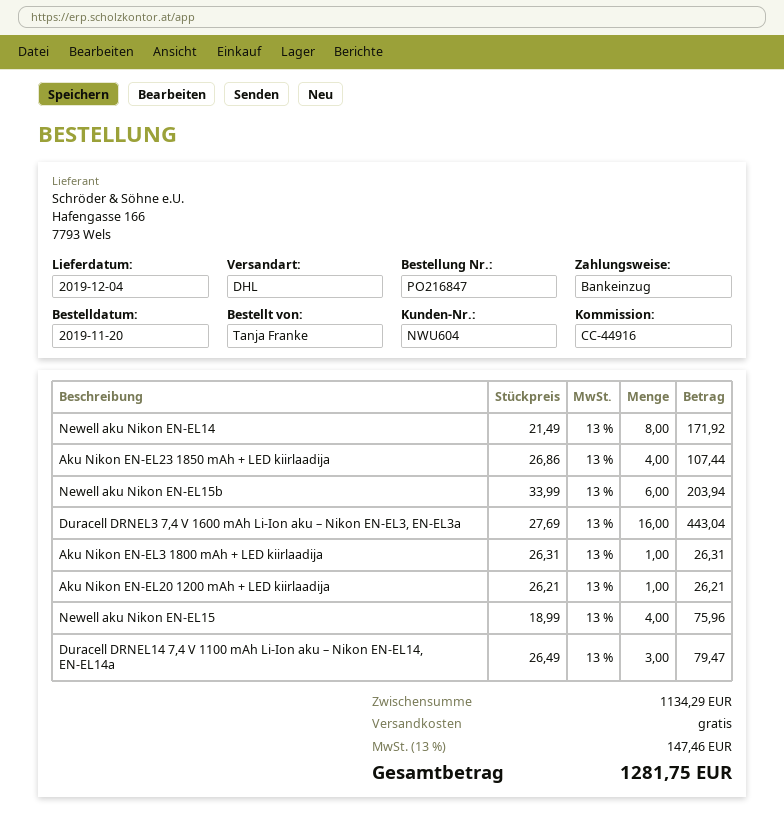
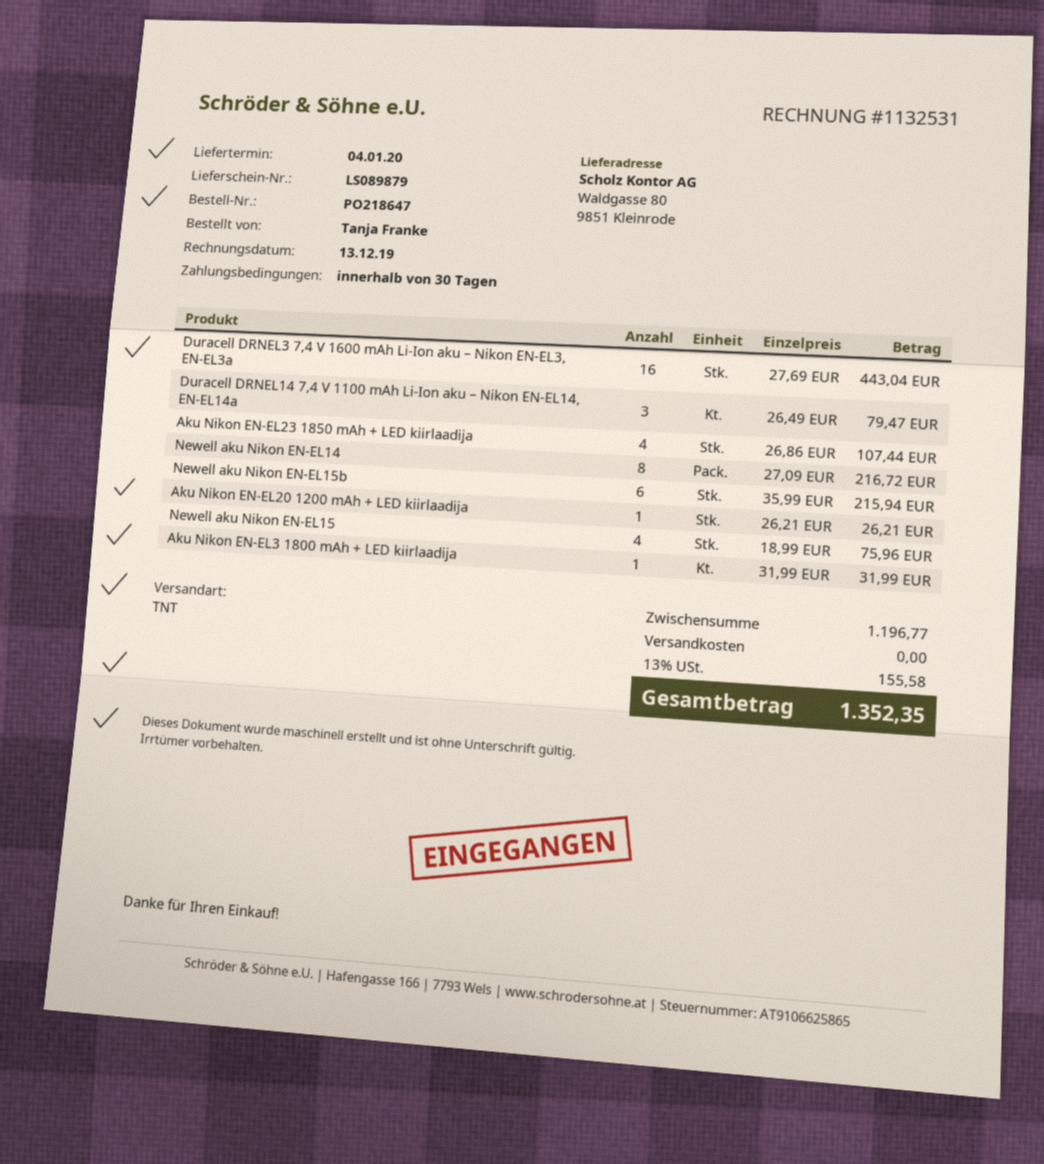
order number: PO216847 -> PO218647
delivery date: 2019-12-04 -> 2020-01-04
shipping method: DHL -> TNT
Newell aku Nikon EN-EL14: 8 x 21.49 = 171.92 -> 8 x 27.09 = 216.72
Newell aku Nikon EN-EL15b: 6 x 33.99 = 203.94 -> 6 x 35.99 = 215.94
Aku Nikon EN-EL3 1800 mAh + LED kiirlaadija: 1 x 26.31 = 26.31 -> 1 x 31.99 = 31.99
subtotal: 1134.29 -> 1196.77
tax: 13% = 147.46 -> 13% = 155.58
total: 1281.75 -> 1352.35

